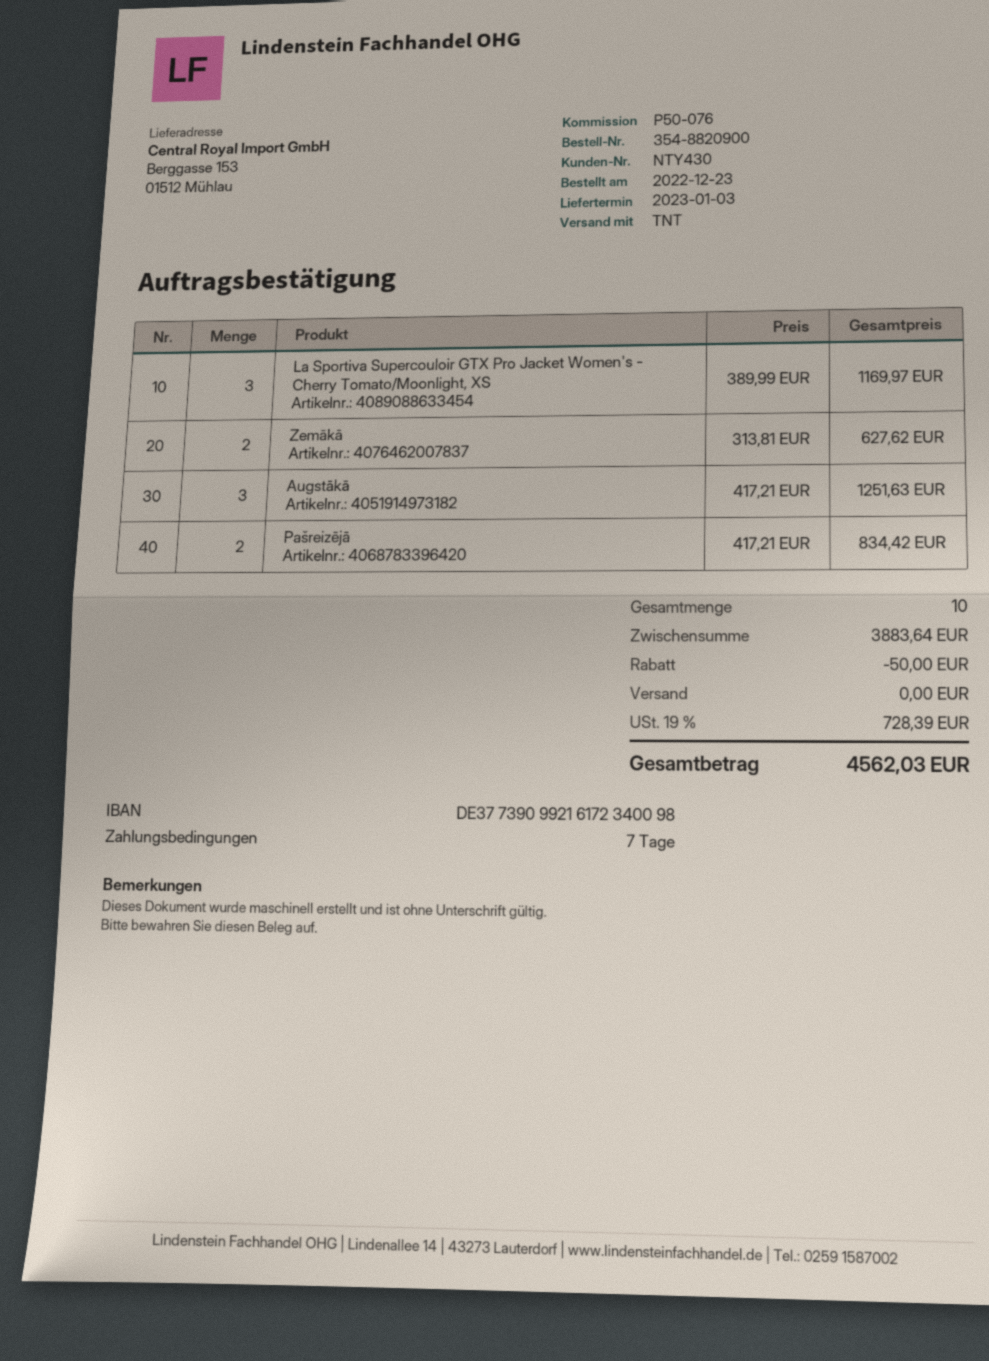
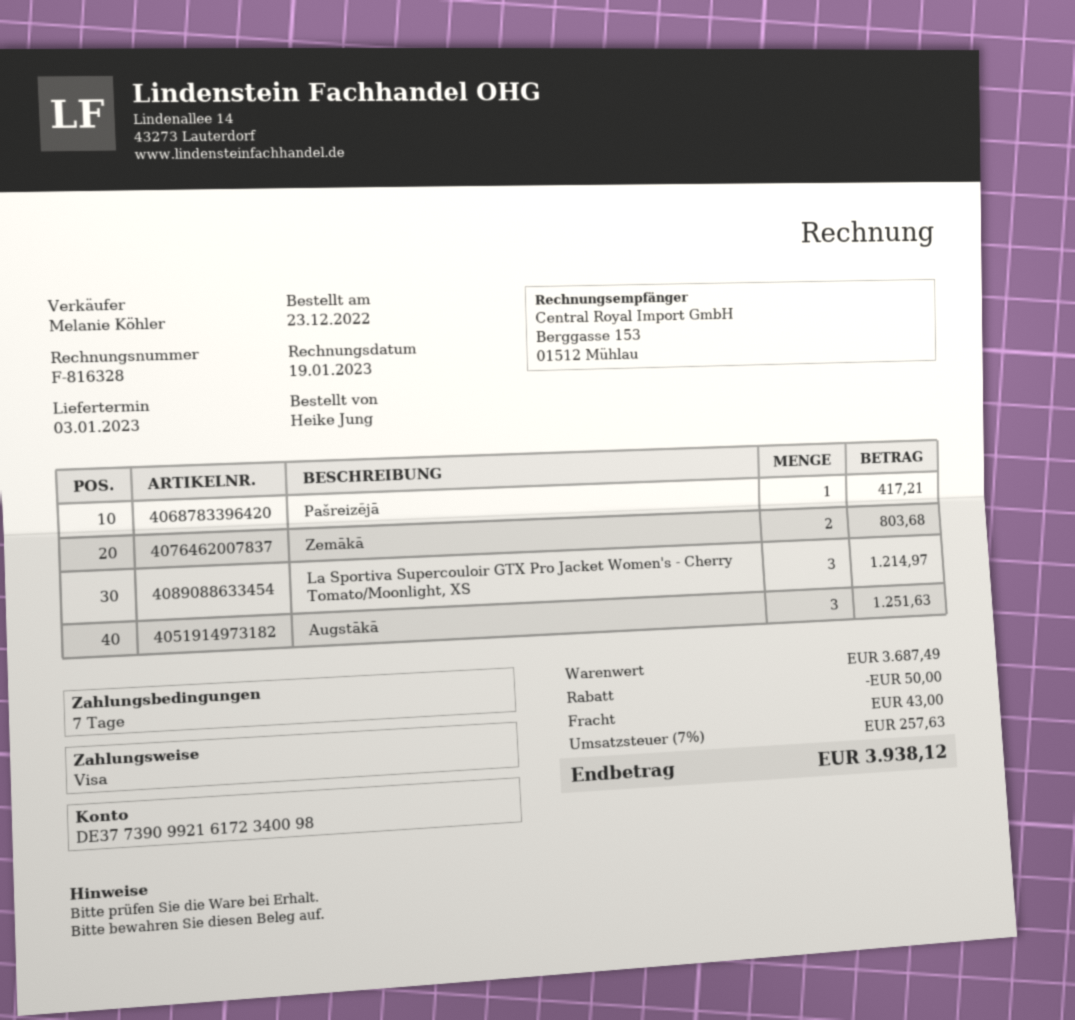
La Sportiva Supercouloir GTX Pro Jacket Women's - Cherry Tomato/Moonlight, XS: 3 for 1169.97 -> 3 for 1214.97
Zemākā: 2 for 627.62 -> 2 for 803.68
Pašreizējā: 2 for 834.42 -> 1 for 417.21
subtotal: 3883.64 -> 3687.49
shipping: 0.00 -> 43.00
tax: 19% = 728.39 -> 7% = 257.63
total: 4562.03 -> 3938.12

